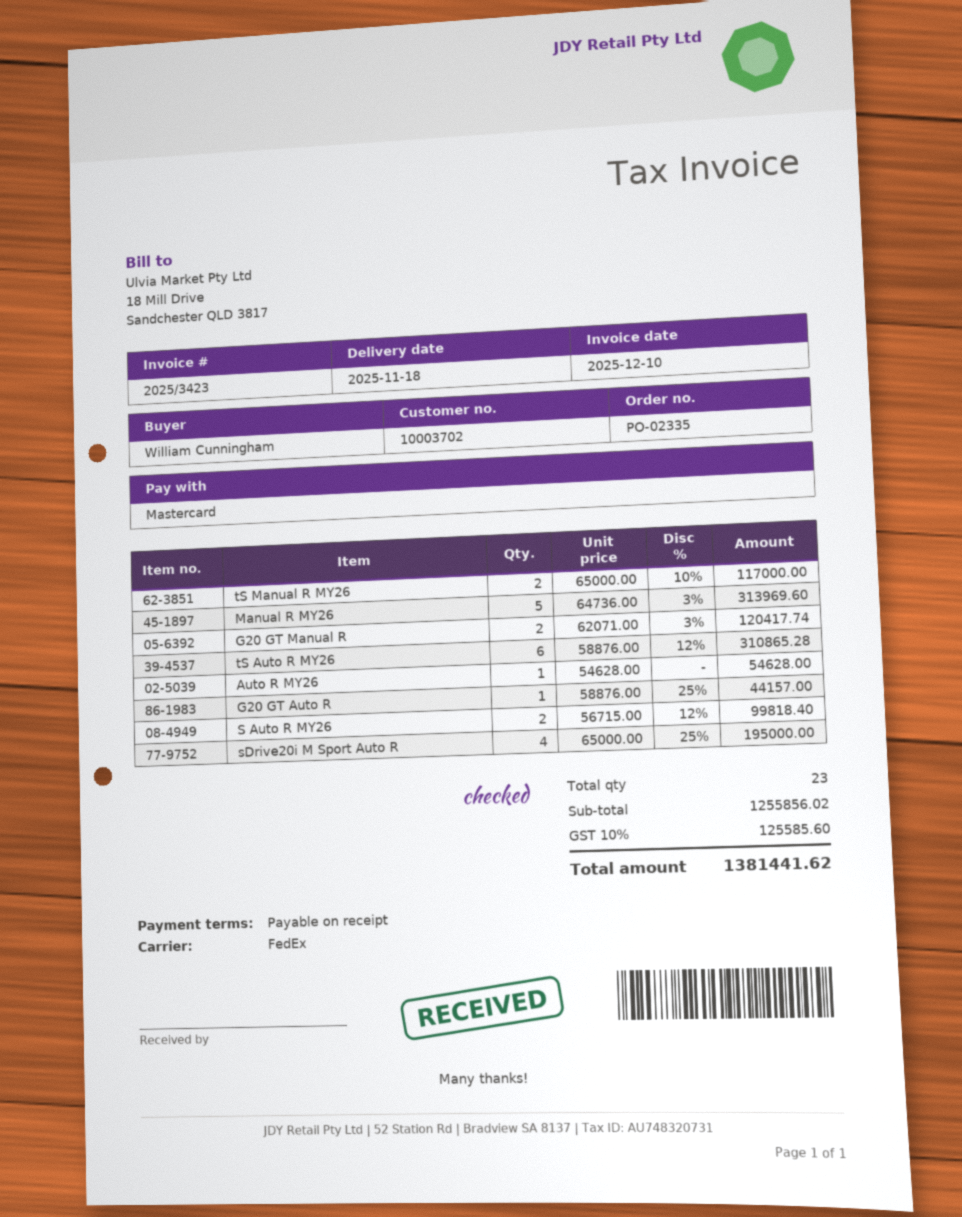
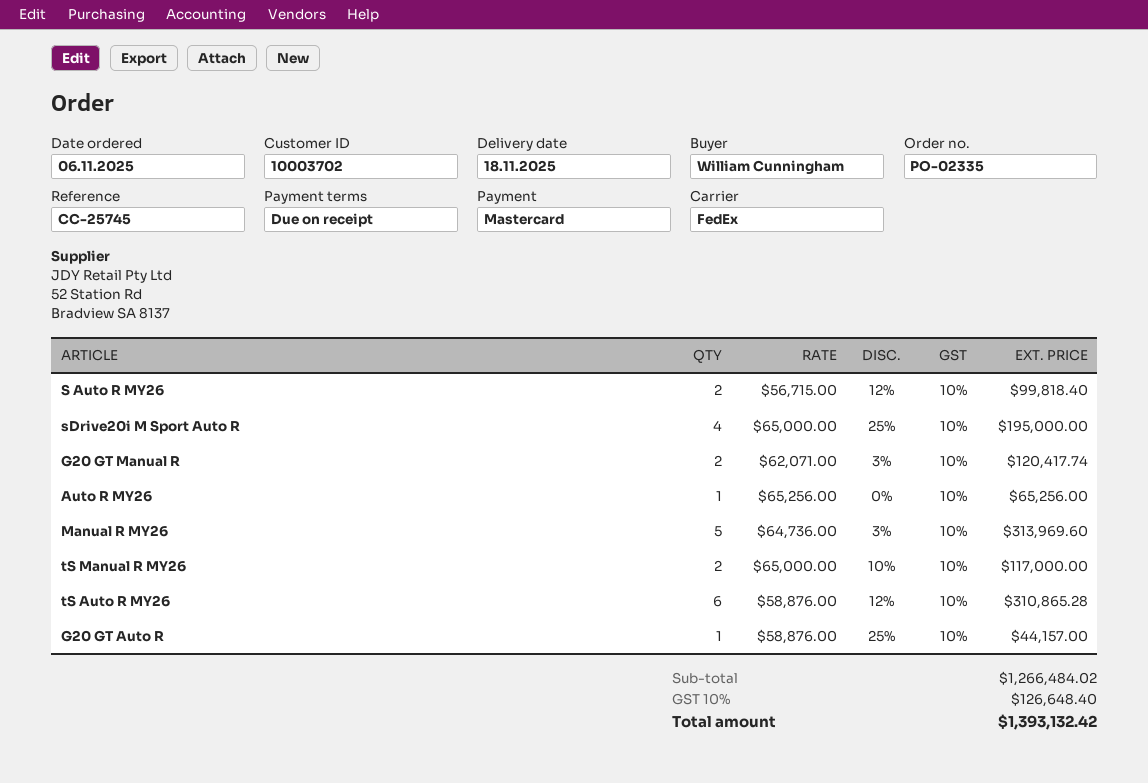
Auto R MY26: 1 x 54628.00 = 54628.00 -> 1 x 65256.00 = 65256.00
subtotal: 1255856.02 -> 1266484.02
tax: 10% = 125585.60 -> 10% = 126648.40
total: 1381441.62 -> 1393132.42

